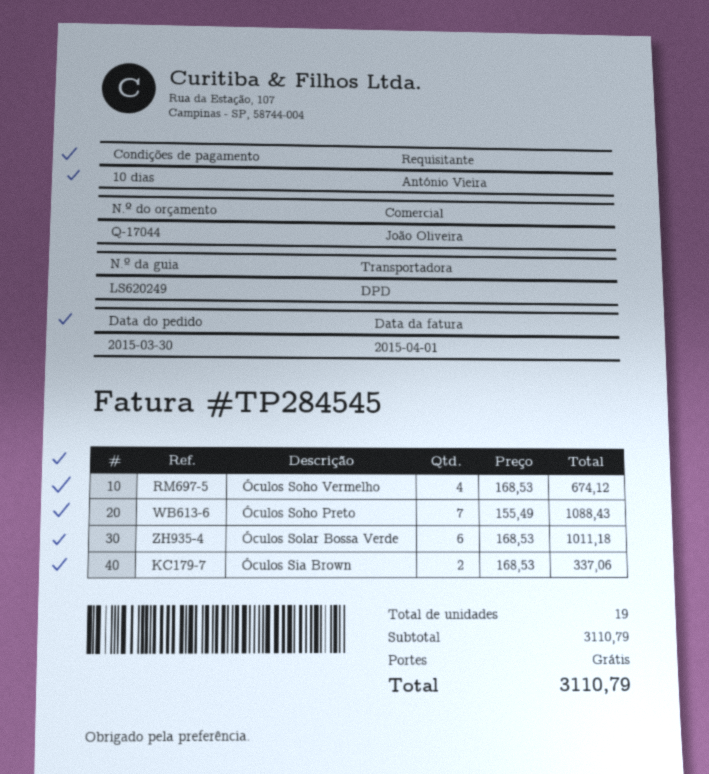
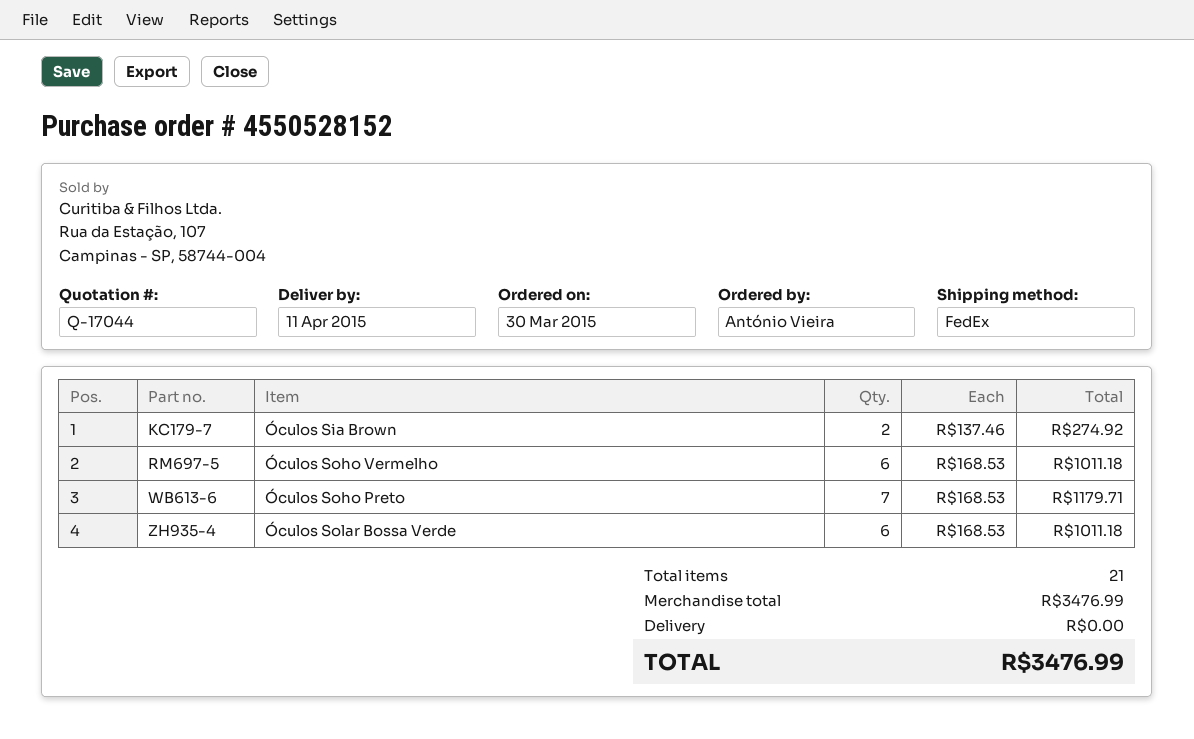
shipping method: DPD -> FedEx
Óculos Soho Vermelho: 4 x 168.53 = 674.12 -> 6 x 168.53 = 1011.18
Óculos Soho Preto: 7 x 155.49 = 1088.43 -> 7 x 168.53 = 1179.71
Óculos Sia Brown: 2 x 168.53 = 337.06 -> 2 x 137.46 = 274.92
total quantity: 19 -> 21
subtotal: 3110.79 -> 3476.99
total: 3110.79 -> 3476.99

